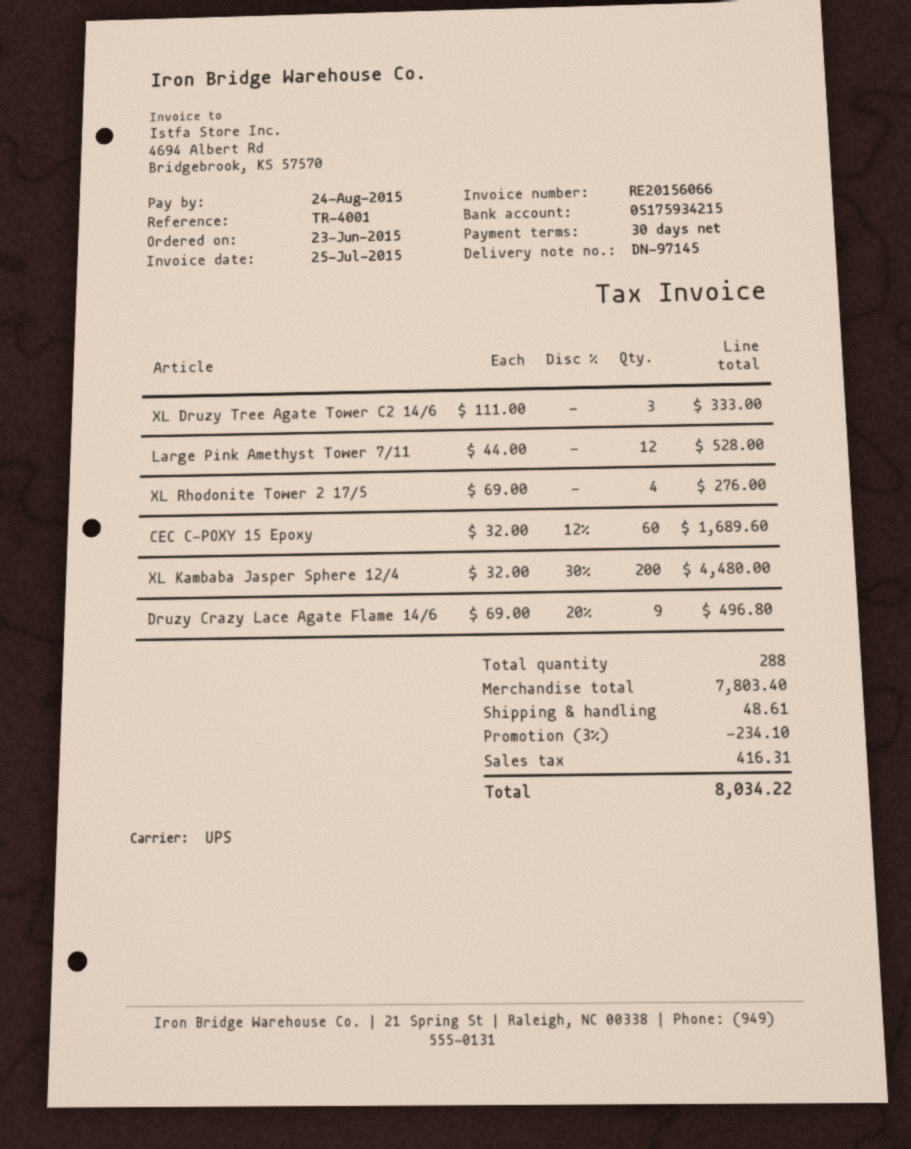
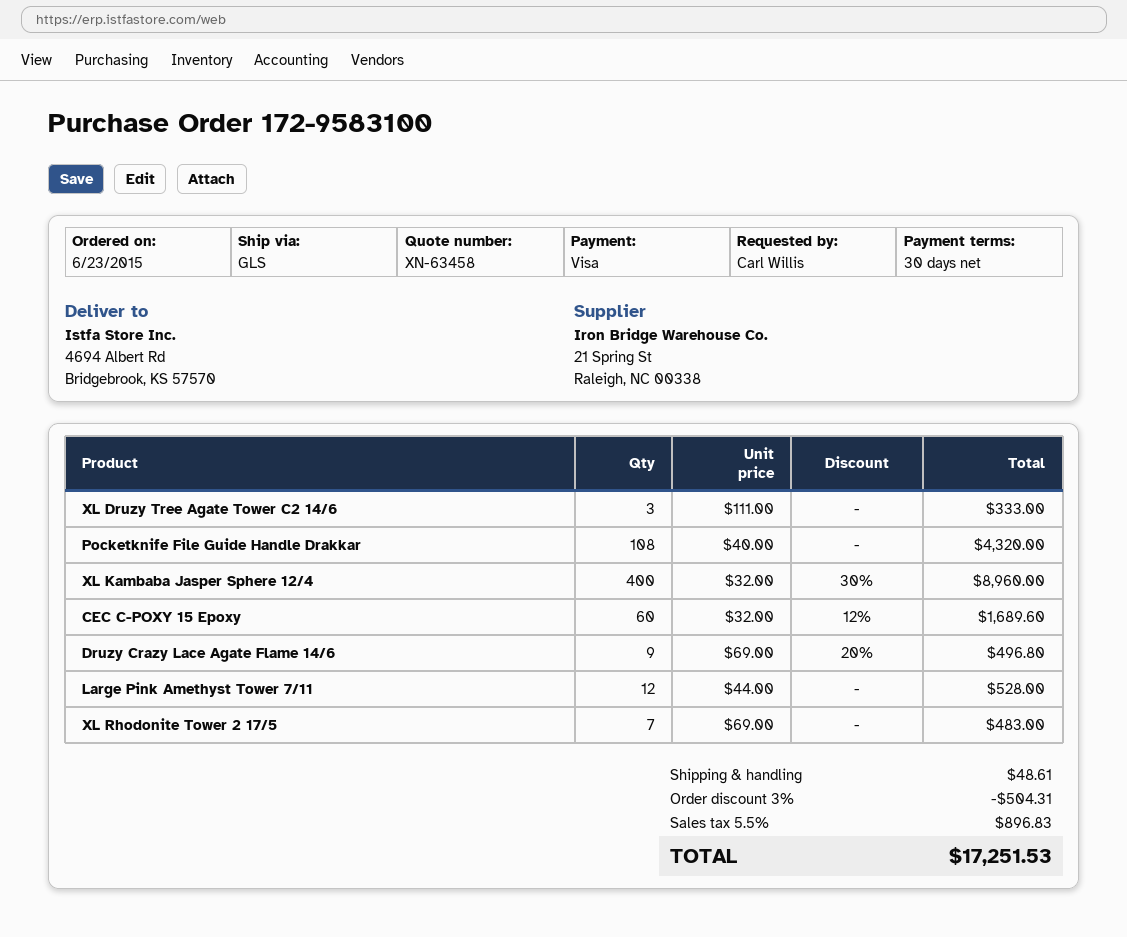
shipping method: UPS -> GLS
XL Rhodonite Tower 2 17/5: 4 x 69.00 = 276.00 -> 7 x 69.00 = 483.00
XL Kambaba Jasper Sphere 12/4: 200 x 32.00 - 30% = 4480.00 -> 400 x 32.00 - 30% = 8960.00
Pocketknife File Guide Handle Drakkar: none -> 108 x 40.00 = 4320.00
discount: 3% = 234.10 -> 3% = 504.31
tax: 416.31 -> 896.83
total: 8034.22 -> 17251.53

